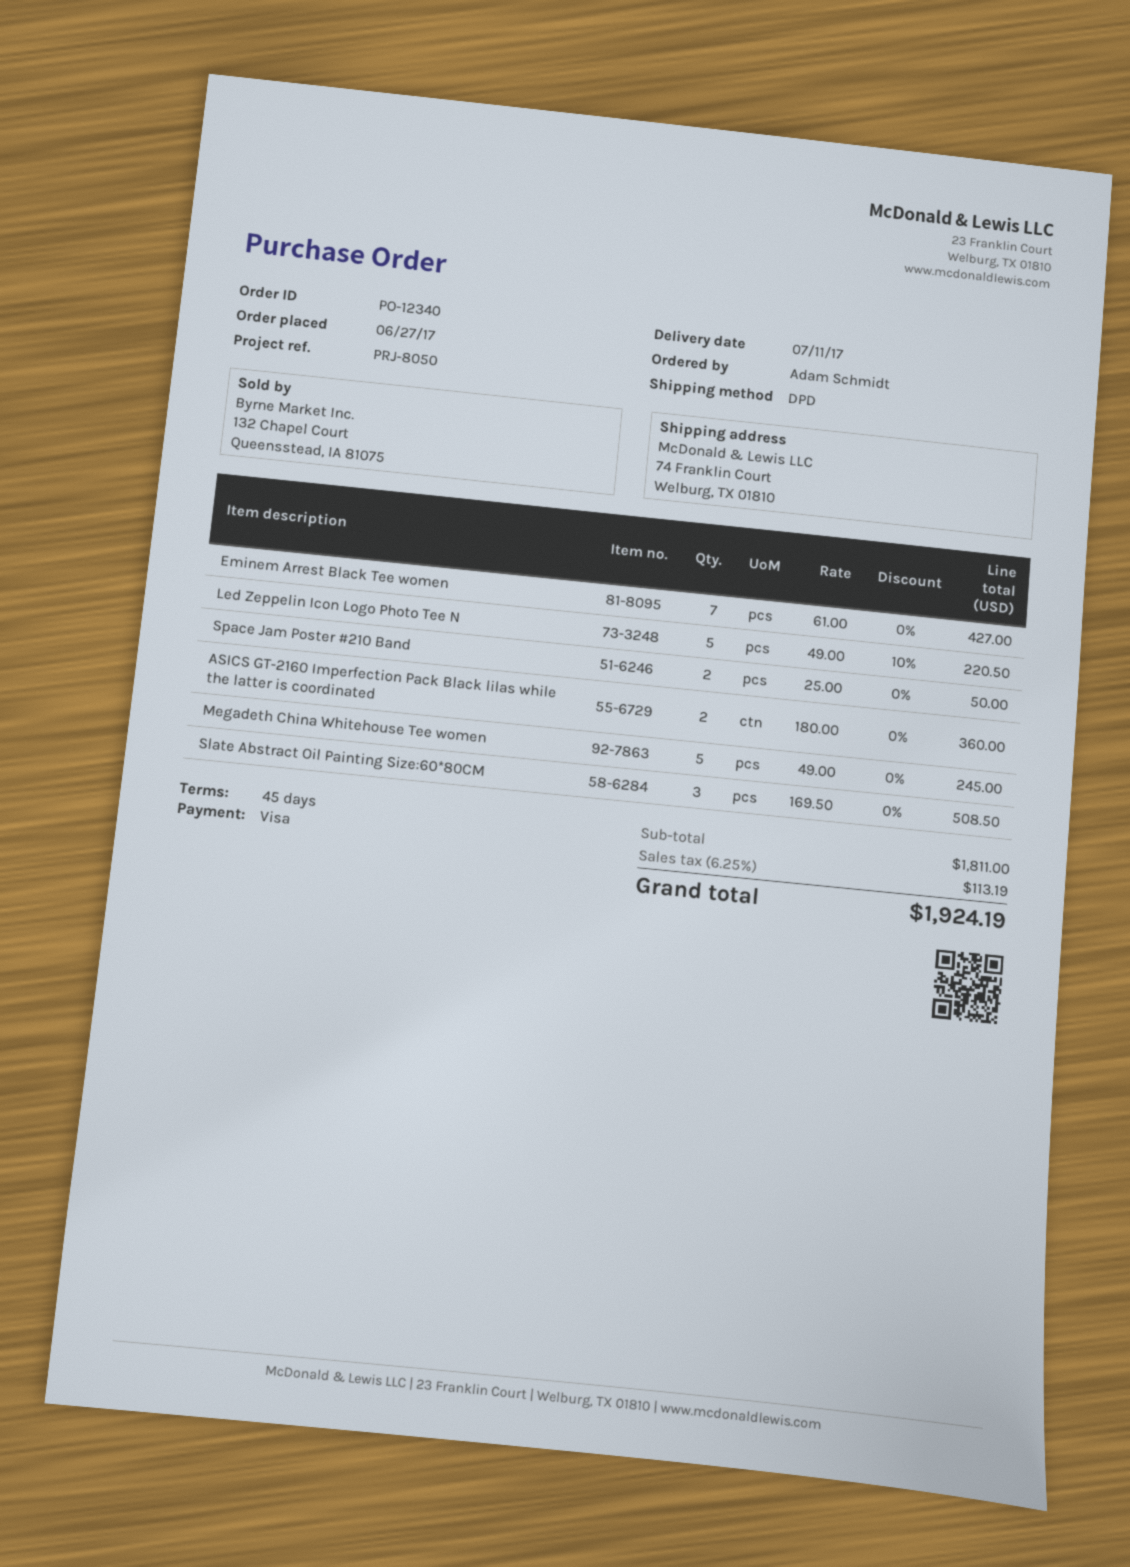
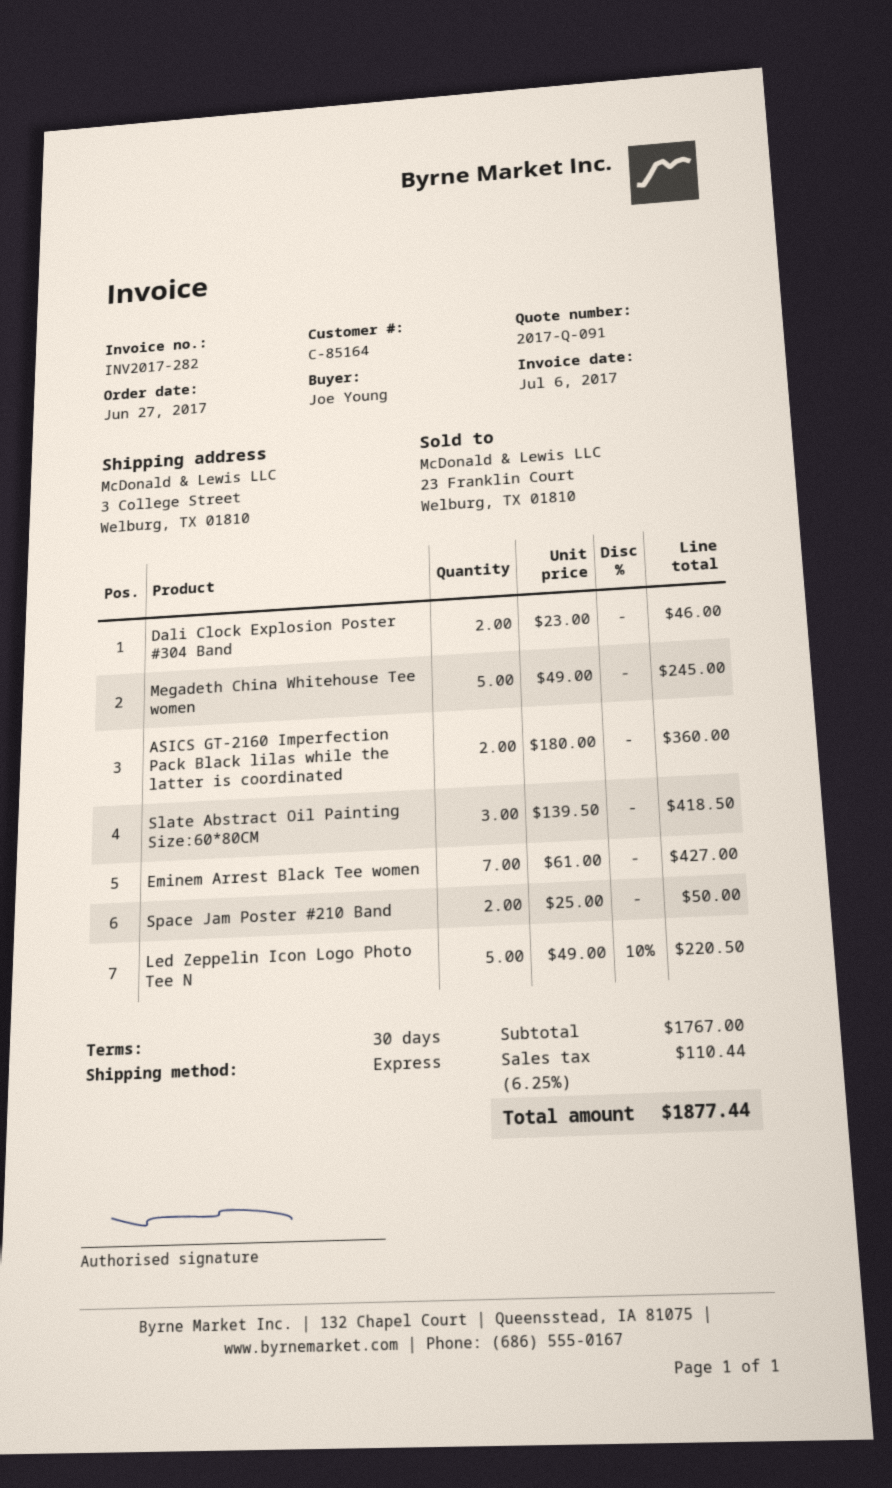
payment terms: 45 days -> 30 days
ordered by: Adam Schmidt -> Joe Young
shipping method: DPD -> express
ship to: 74 Franklin Court, Welburg, TX 01810 -> 3 College Street, Welburg, TX 01810
Slate Abstract Oil Painting Size:60*80CM: 3 x 169.50 = 508.50 -> 3 x 139.50 = 418.50
Dali Clock Explosion Poster #304 Band: none -> 2 x 23.00 = 46.00
subtotal: 1811.00 -> 1767.00
tax: 6.25% = 113.19 -> 6.25% = 110.44
total: 1924.19 -> 1877.44

